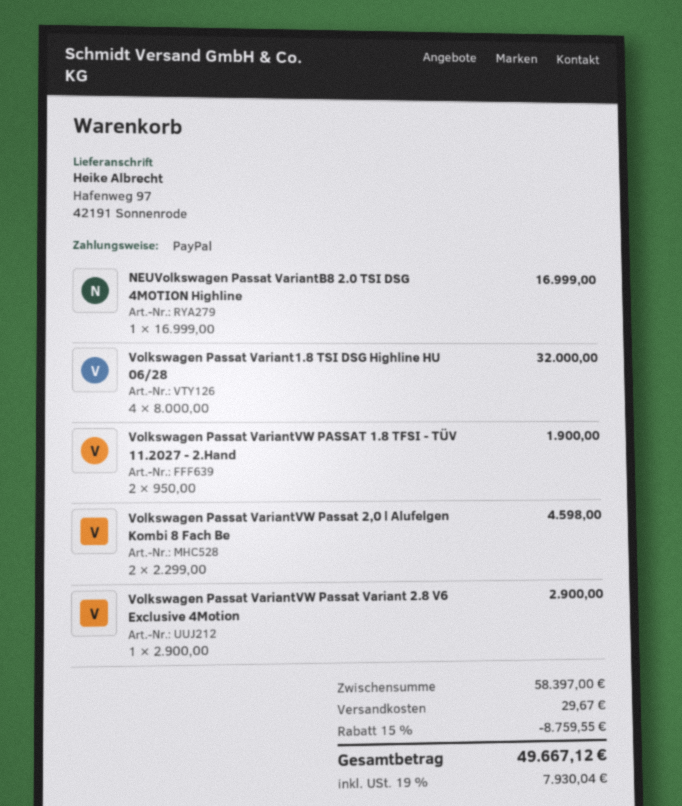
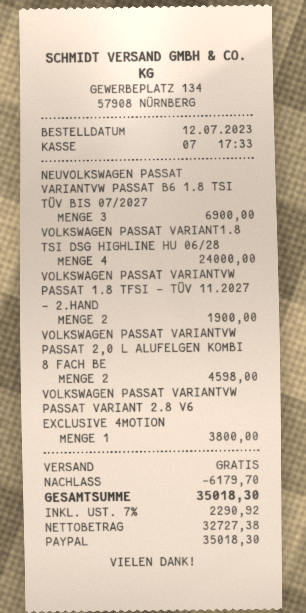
NEUVolkswagen Passat VariantB8 2.0 TSI DSG 4MOTION Highline: 1 for 16999.00 -> none
Volkswagen Passat Variant1.8 TSI DSG Highline HU 06/28: 4 for 32000.00 -> 4 for 24000.00
Volkswagen Passat VariantVW Passat Variant 2.8 V6 Exclusive 4Motion: 1 for 2900.00 -> 1 for 3800.00
NEUVOLKSWAGEN PASSAT VARIANTVW PASSAT B6 1.8 TSI TÜV BIS 07/2027: none -> 3 for 6900.00
discount: 8759.55 -> 6179.70
shipping: 29.67 -> 0.00
tax: 19% = 7930.04 -> 7% = 2290.92
total: 49667.12 -> 35018.30

